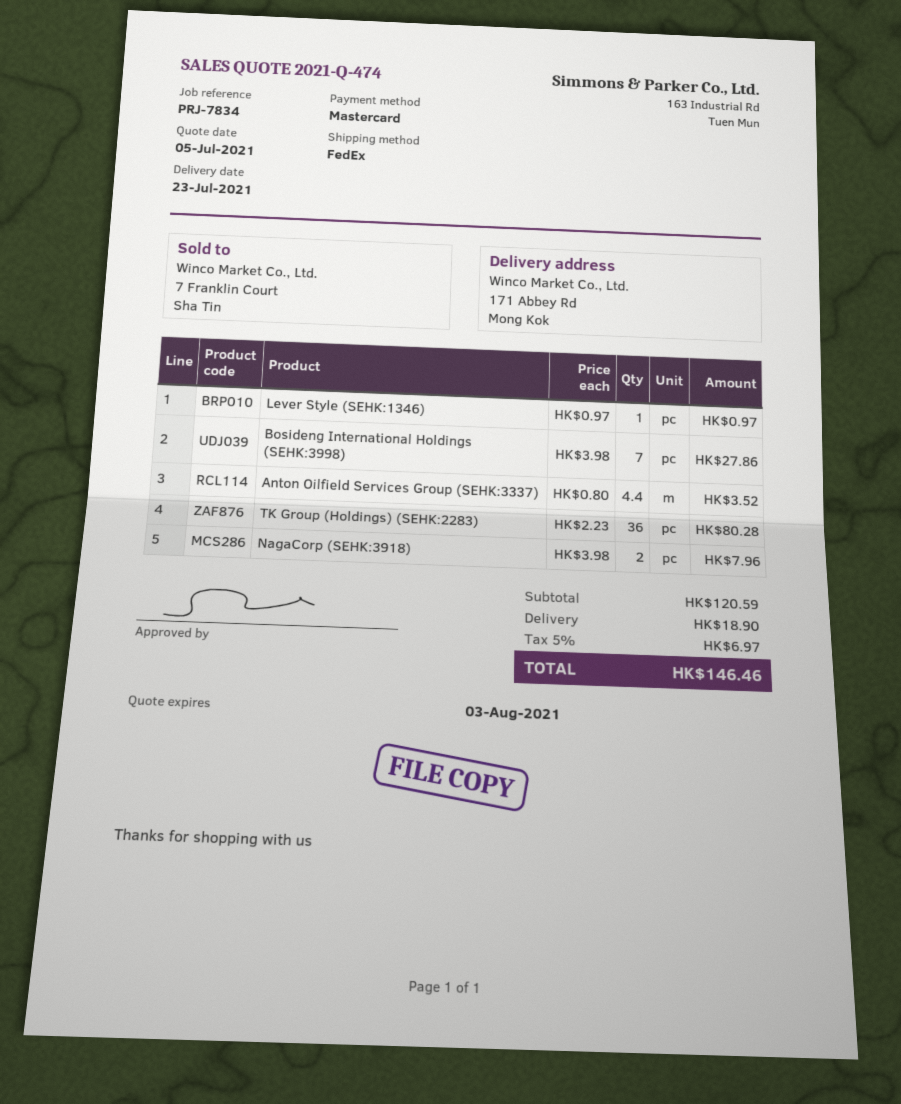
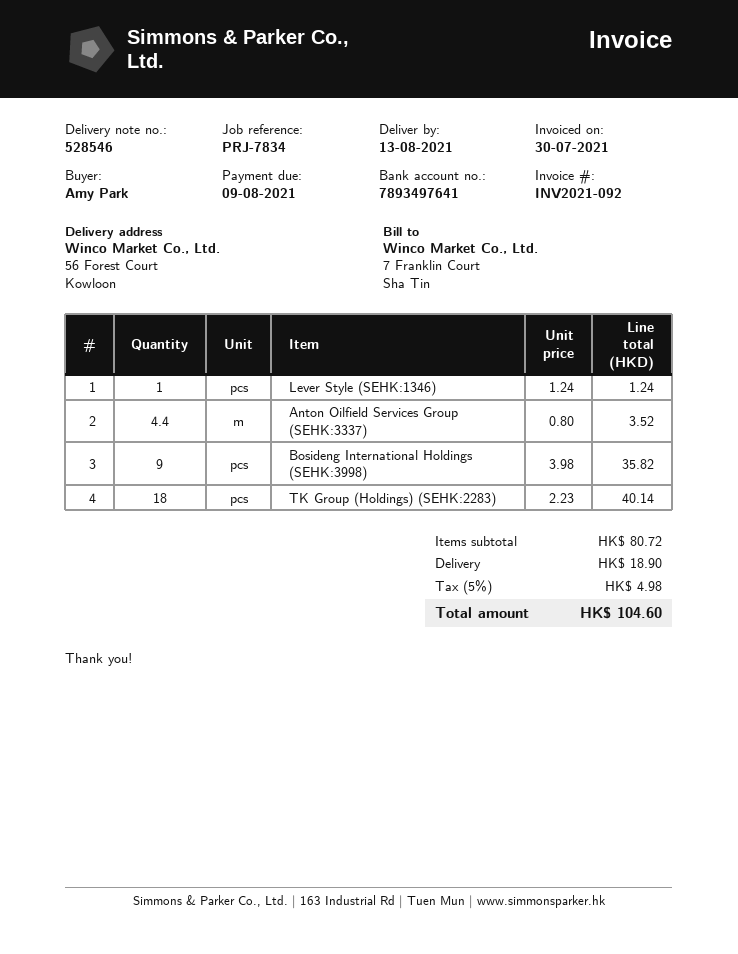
delivery date: 2021-07-23 -> 2021-08-13
ship to: 171 Abbey Rd, Mong Kok -> 56 Forest Court, Kowloon
Lever Style (SEHK:1346): 1 x 0.97 = 0.97 -> 1 x 1.24 = 1.24
Bosideng International Holdings (SEHK:3998): 7 x 3.98 = 27.86 -> 9 x 3.98 = 35.82
TK Group (Holdings) (SEHK:2283): 36 x 2.23 = 80.28 -> 18 x 2.23 = 40.14
NagaCorp (SEHK:3918): 2 x 3.98 = 7.96 -> none
subtotal: 120.59 -> 80.72
tax: 5% = 6.97 -> 5% = 4.98
total: 146.46 -> 104.60

